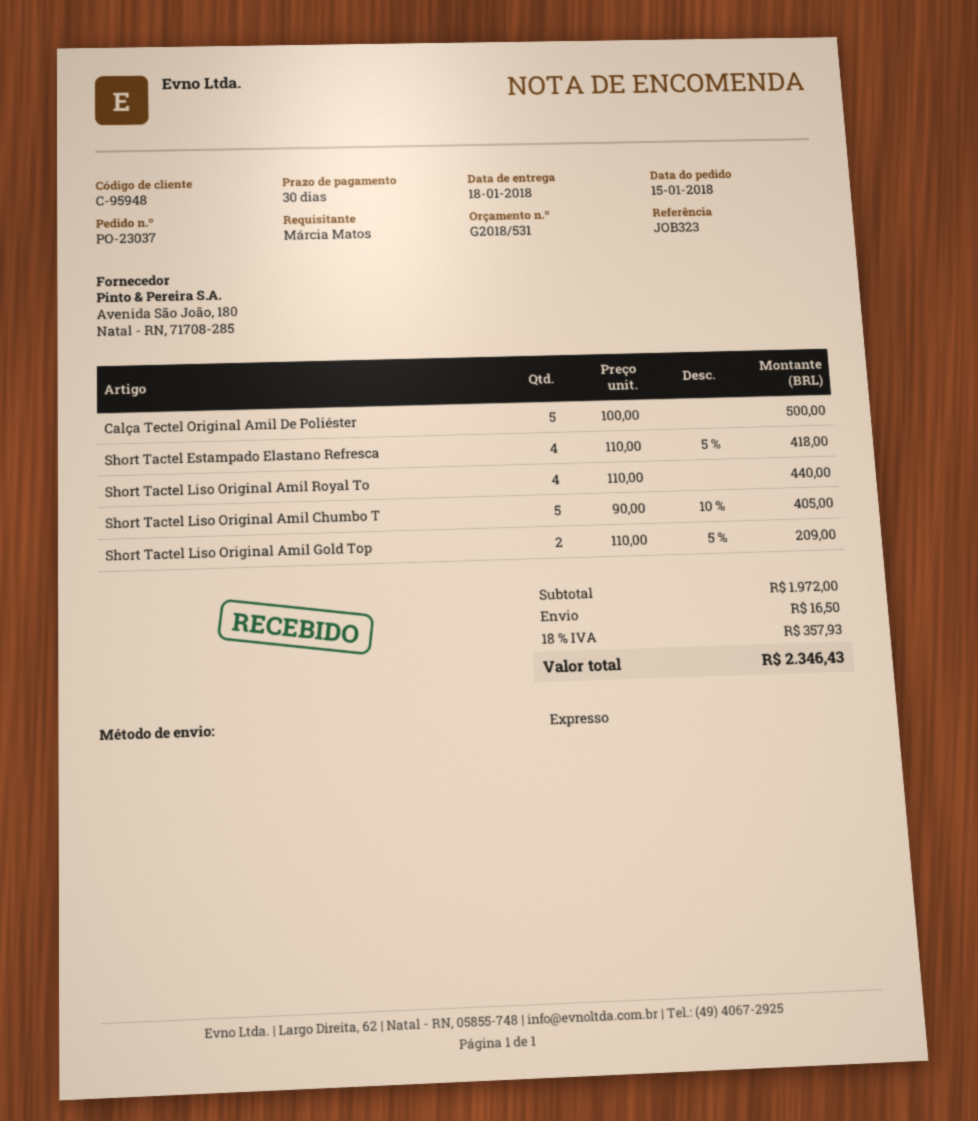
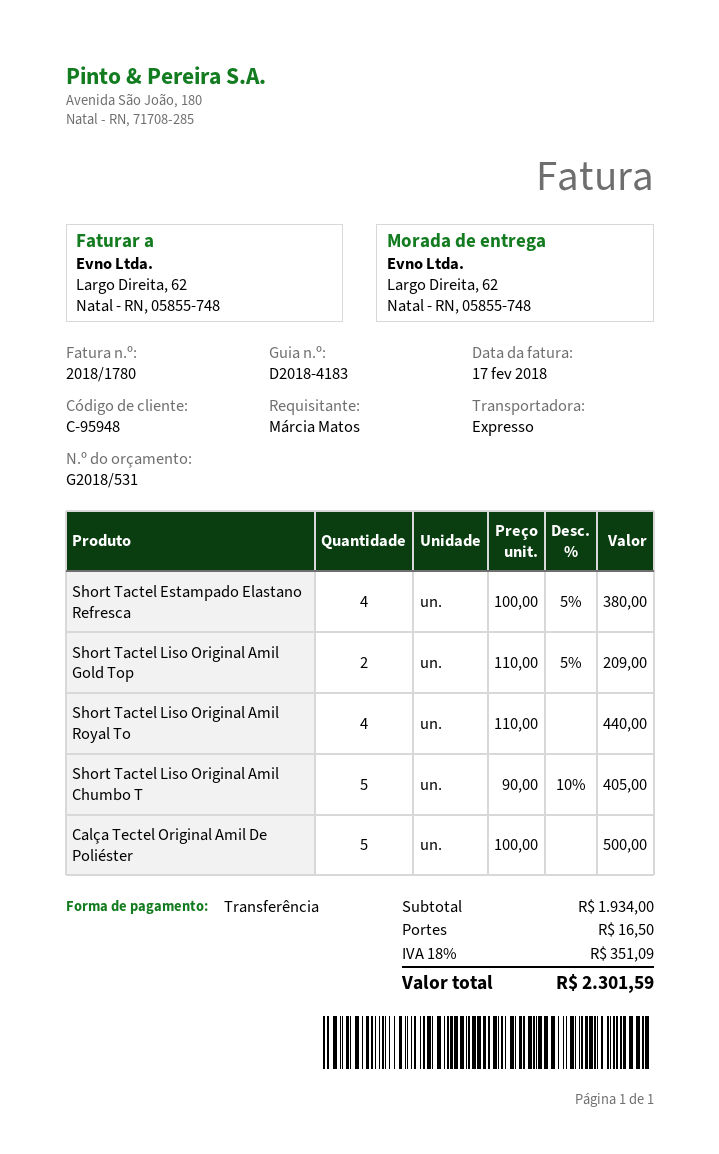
Short Tactel Estampado Elastano Refresca: 4 x 110.00 - 5% = 418.00 -> 4 x 100.00 - 5% = 380.00
subtotal: 1972.00 -> 1934.00
tax: 18% = 357.93 -> 18% = 351.09
total: 2346.43 -> 2301.59

